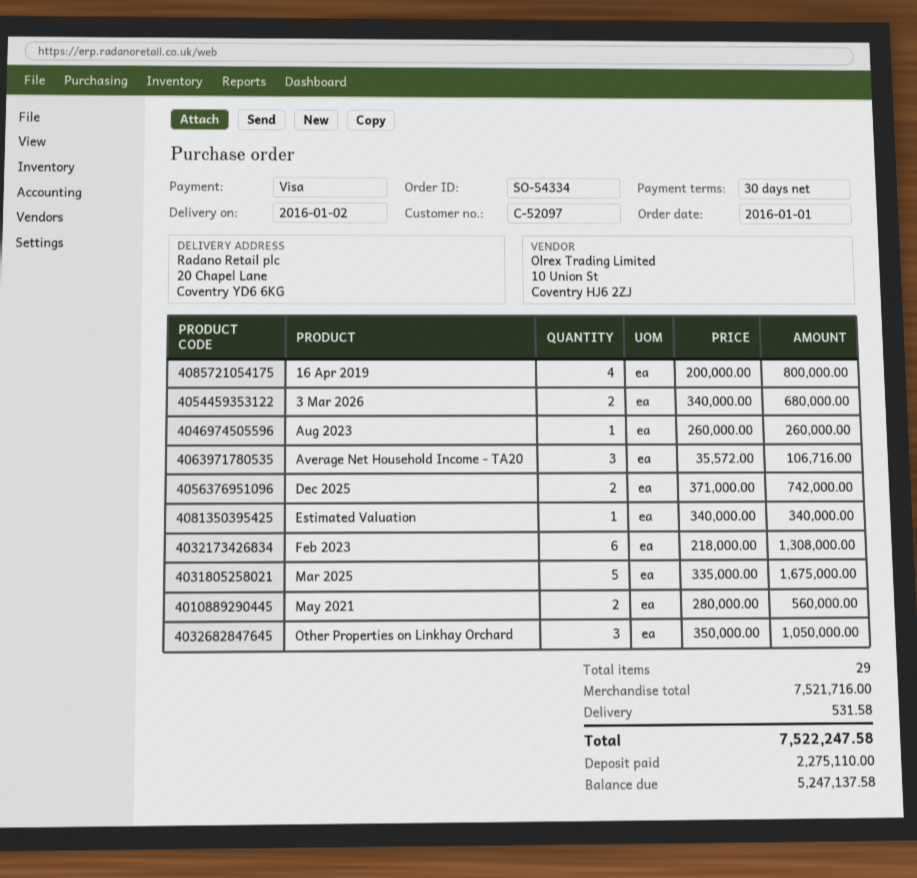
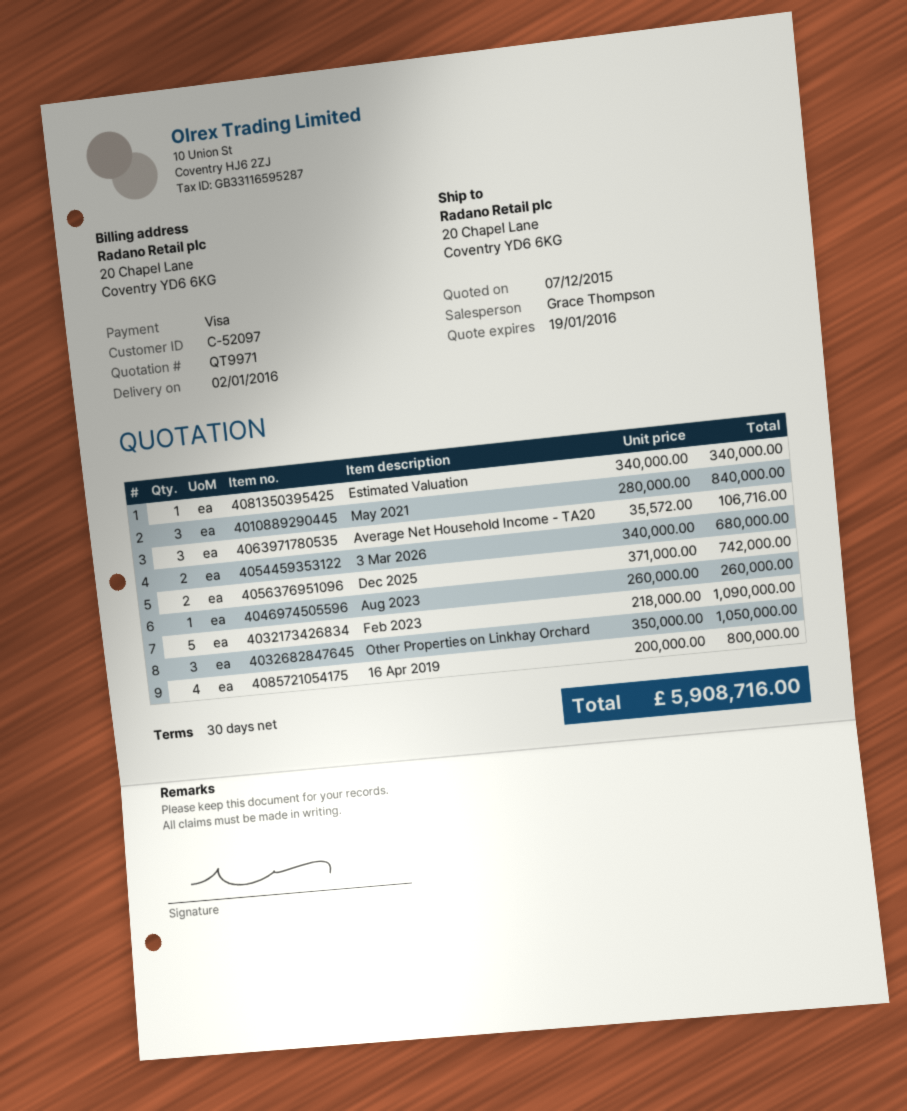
Feb 2023: 6 x 218000.00 = 1308000.00 -> 5 x 218000.00 = 1090000.00
Mar 2025: 5 x 335000.00 = 1675000.00 -> none
May 2021: 2 x 280000.00 = 560000.00 -> 3 x 280000.00 = 840000.00
shipping: 531.58 -> none
total: 7522247.58 -> 5908716.00

